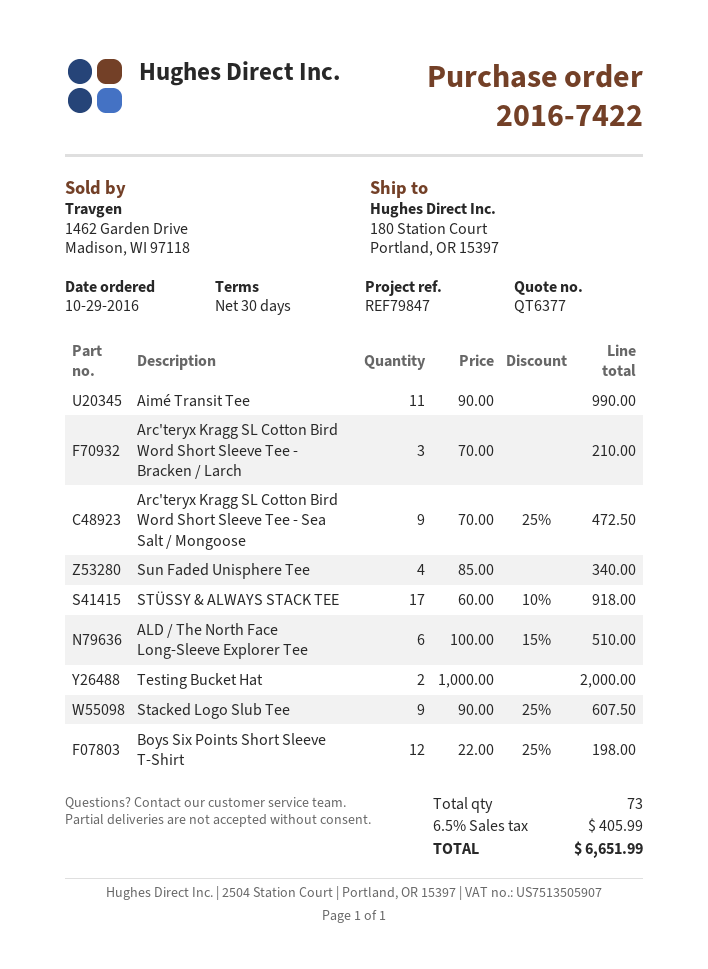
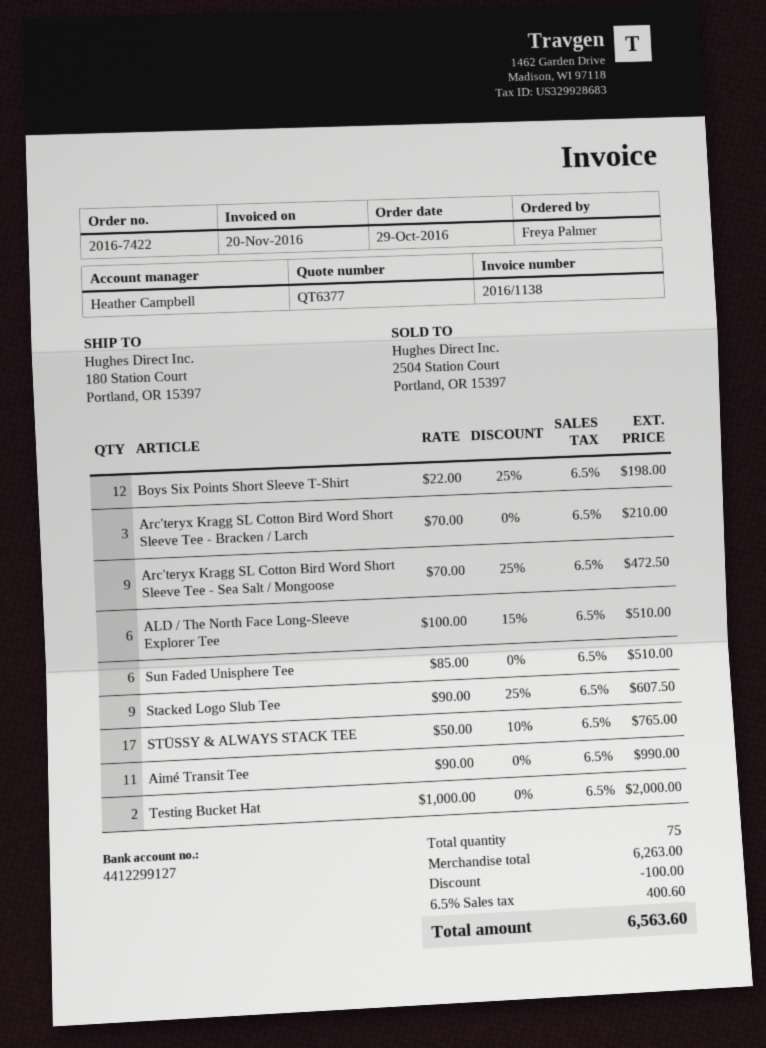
Sun Faded Unisphere Tee: 4 x 85.00 = 340.00 -> 6 x 85.00 = 510.00
STÜSSY & ALWAYS STACK TEE: 17 x 60.00 - 10% = 918.00 -> 17 x 50.00 - 10% = 765.00
total quantity: 73 -> 75
discount: none -> 100.00
tax: 6.5% = 405.99 -> 6.5% = 400.60
total: 6651.99 -> 6563.60

